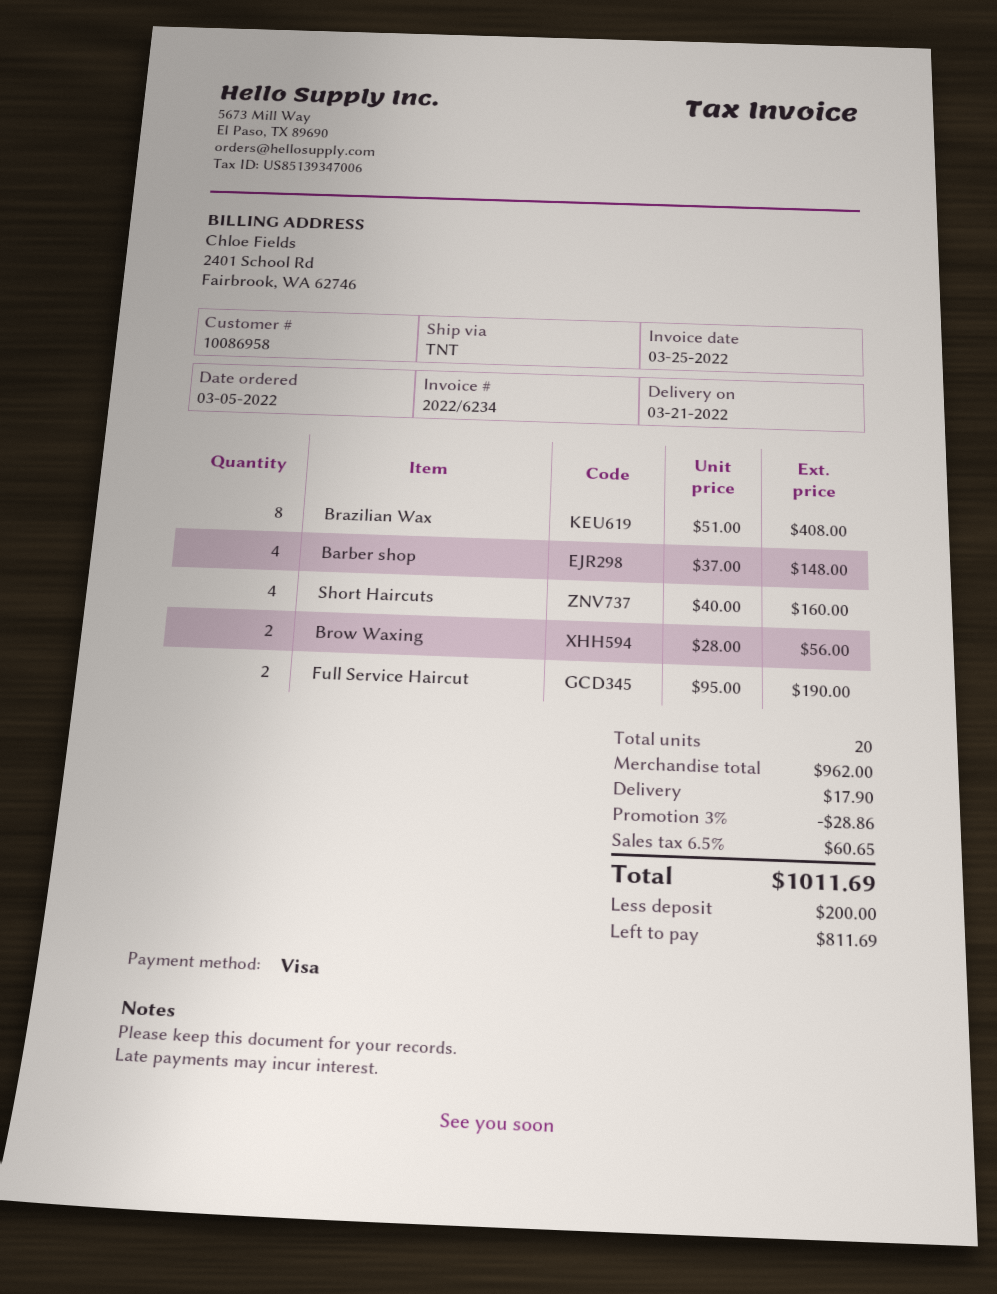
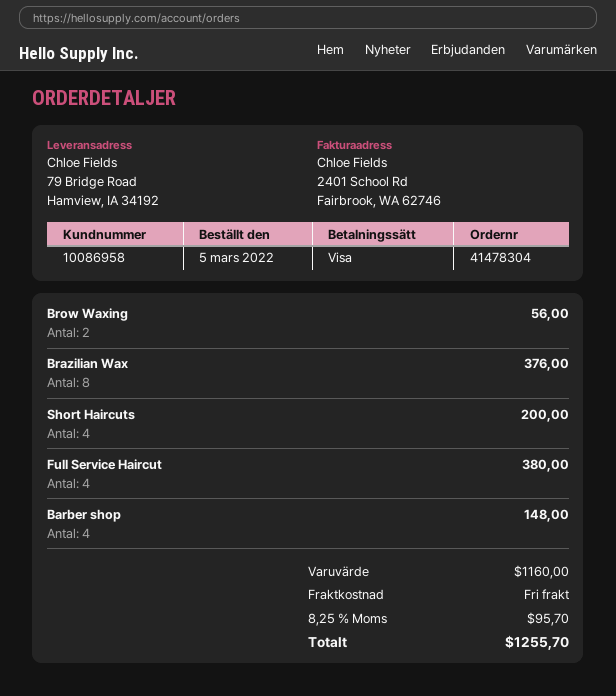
Brazilian Wax: 8 for 408.00 -> 8 for 376.00
Short Haircuts: 4 for 160.00 -> 4 for 200.00
Full Service Haircut: 2 for 190.00 -> 4 for 380.00
subtotal: 962.00 -> 1160.00
discount: 3% = 28.86 -> none
shipping: 17.90 -> 0.00
tax: 6.5% = 60.65 -> 8.25% = 95.70
total: 1011.69 -> 1255.70

